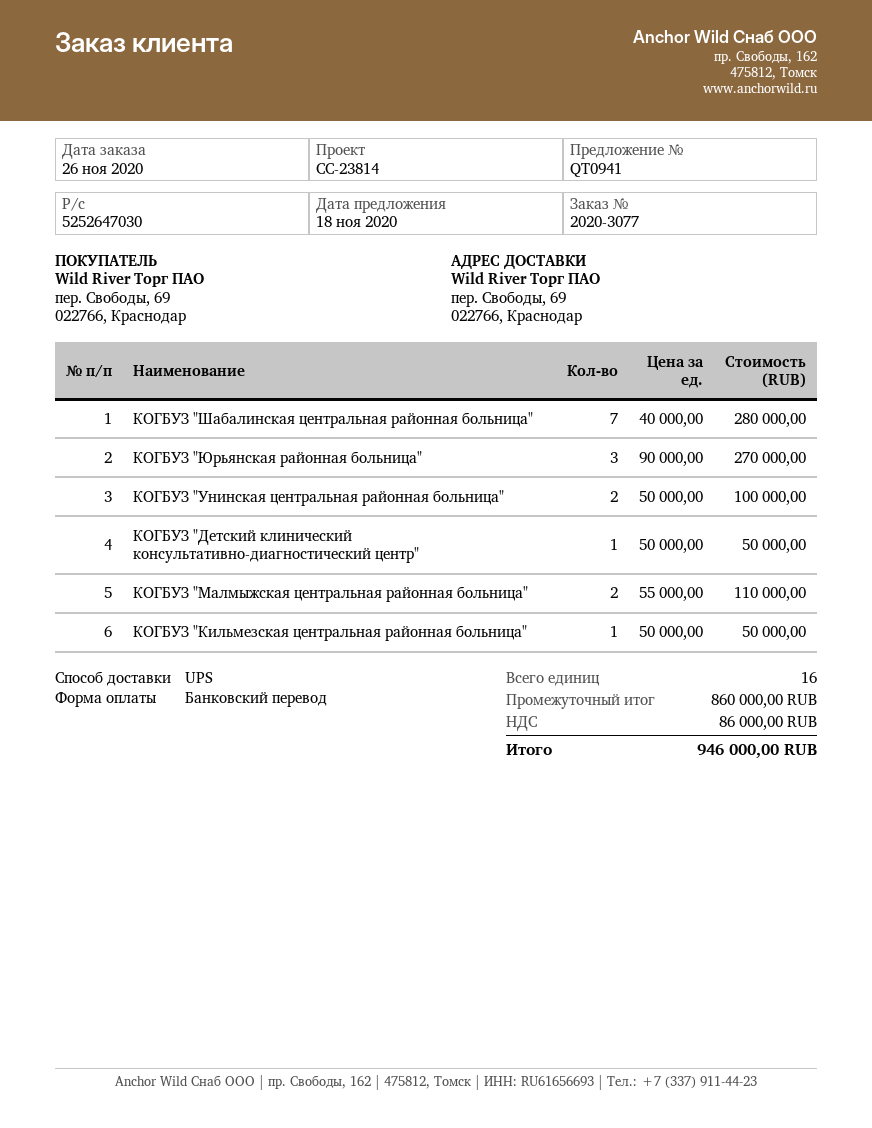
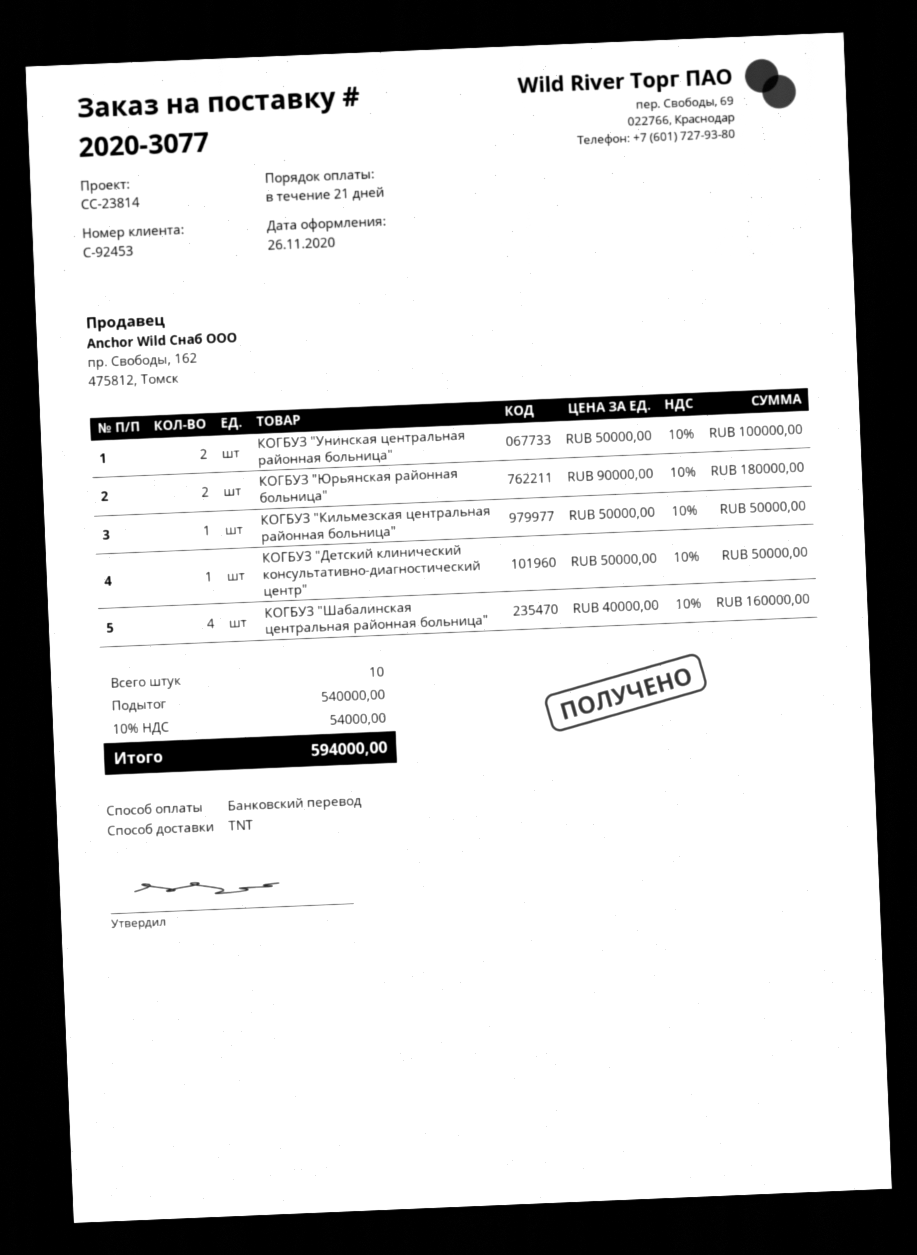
shipping method: UPS -> TNT
КОГБУЗ "Шабалинская центральная районная больница": 7 x 40000.00 = 280000.00 -> 4 x 40000.00 = 160000.00
КОГБУЗ "Юрьянская районная больница": 3 x 90000.00 = 270000.00 -> 2 x 90000.00 = 180000.00
КОГБУЗ "Малмыжская центральная районная больница": 2 x 55000.00 = 110000.00 -> none
total quantity: 16 -> 10
subtotal: 860000.00 -> 540000.00
tax: 86000.00 -> 54000.00
total: 946000.00 -> 594000.00

